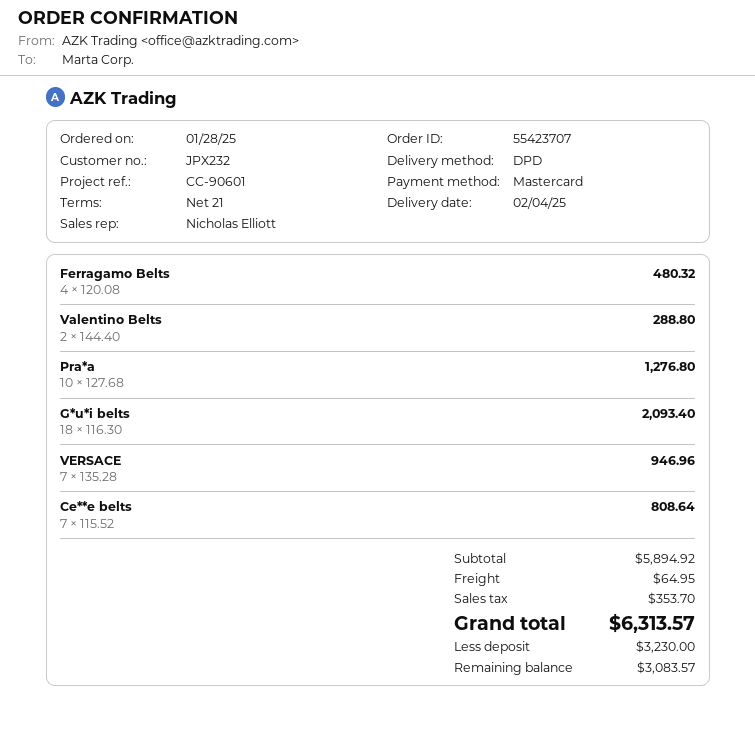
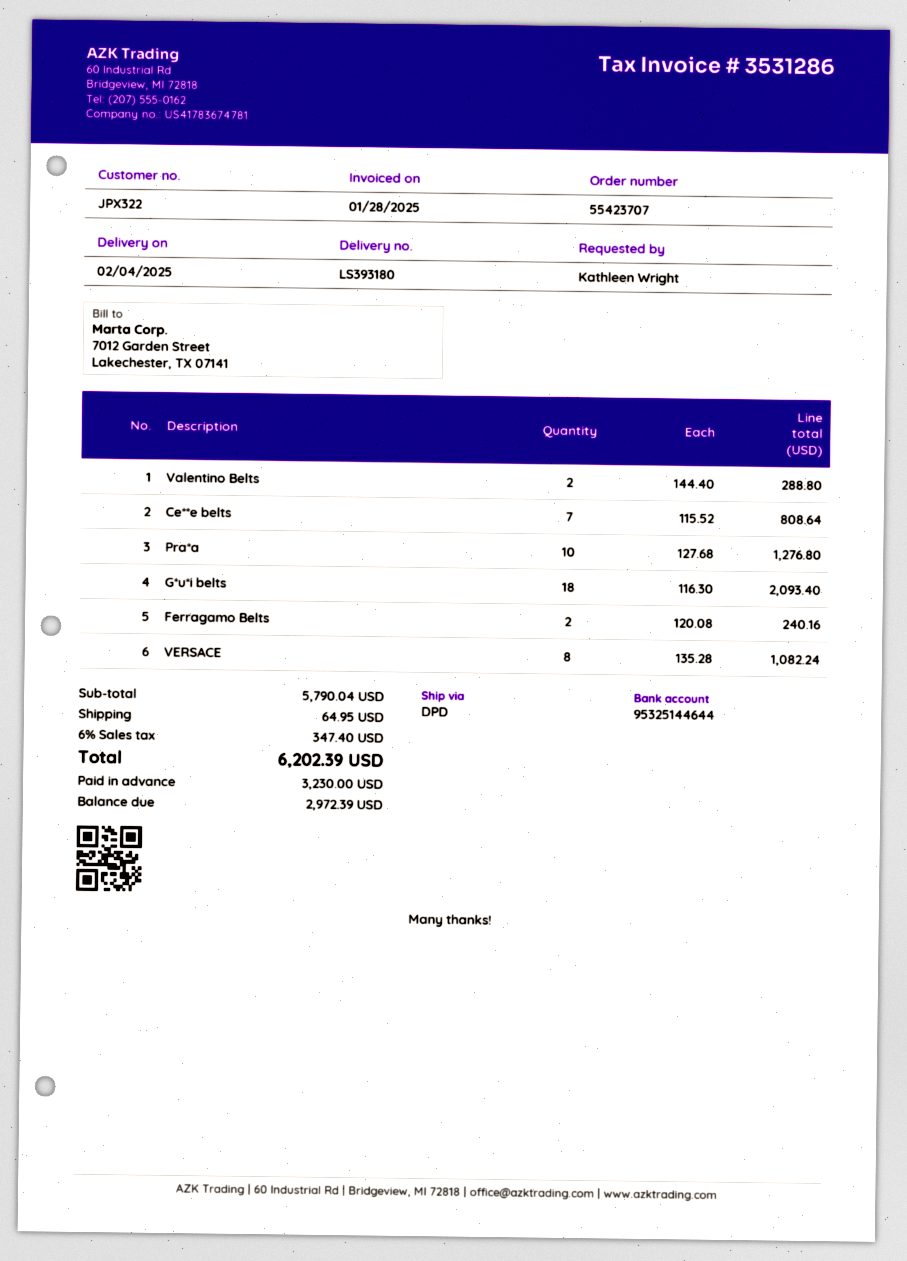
customer number: JPX232 -> JPX322
Ferragamo Belts: 4 x 120.08 = 480.32 -> 2 x 120.08 = 240.16
VERSACE: 7 x 135.28 = 946.96 -> 8 x 135.28 = 1082.24
subtotal: 5894.92 -> 5790.04
tax: 353.70 -> 347.40
total: 6313.57 -> 6202.39
balance: 3083.57 -> 2972.39

